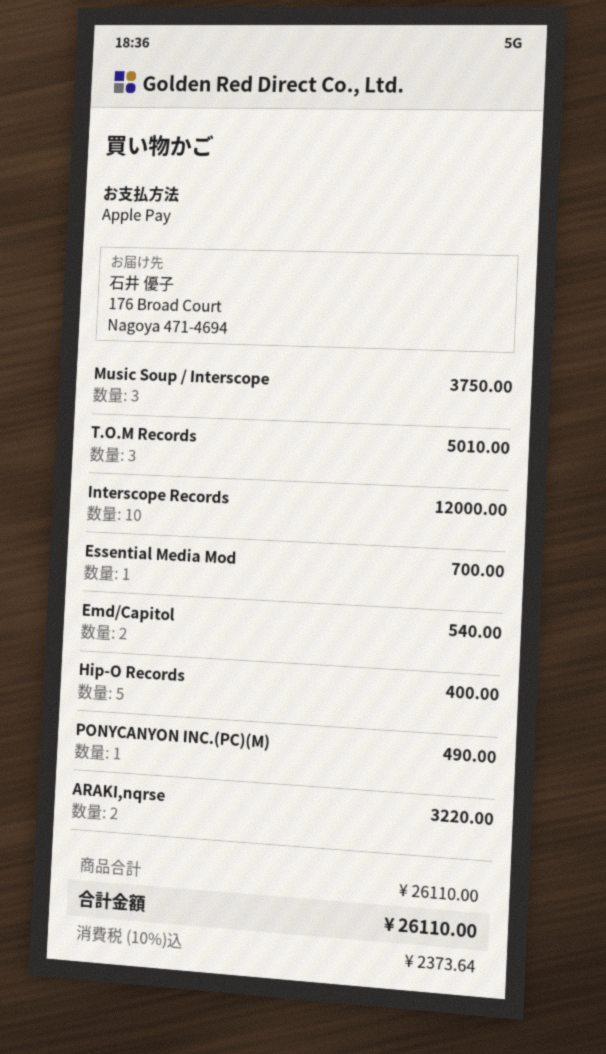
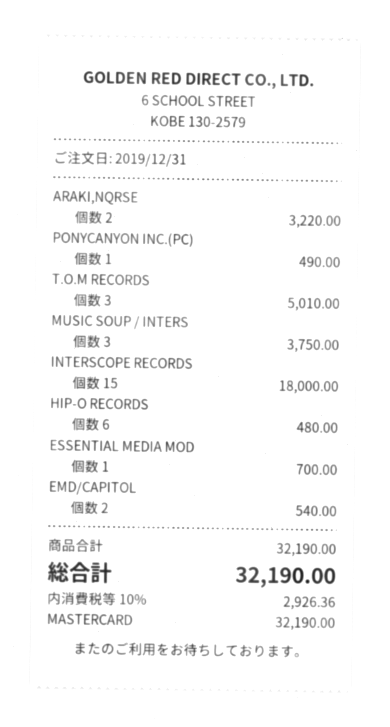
payment method: Apple Pay -> Mastercard
Interscope Records: 10 for 12000.00 -> 15 for 18000.00
Hip-O Records: 5 for 400.00 -> 6 for 480.00
subtotal: 26110.00 -> 32190.00
tax: 10% = 2373.64 -> 10% = 2926.36
total: 26110.00 -> 32190.00

